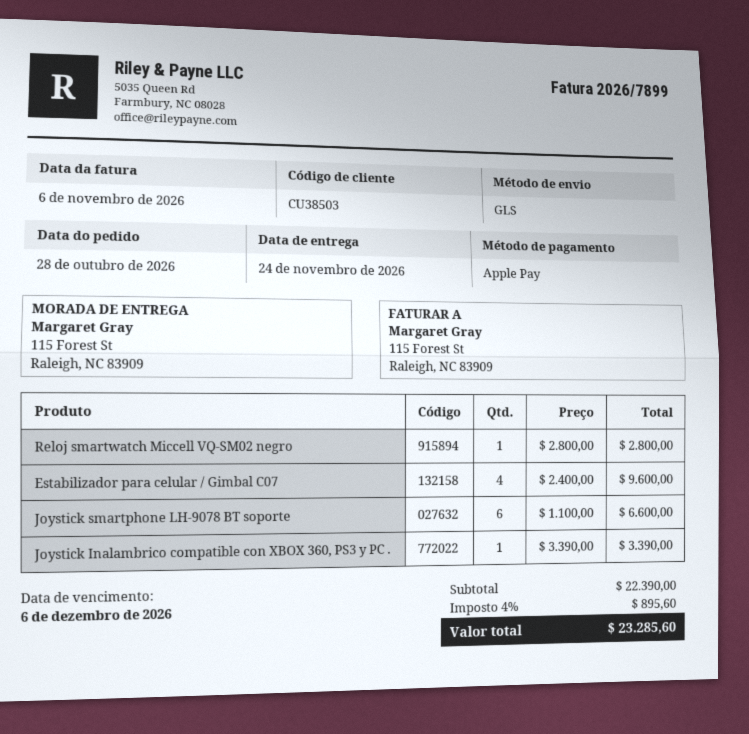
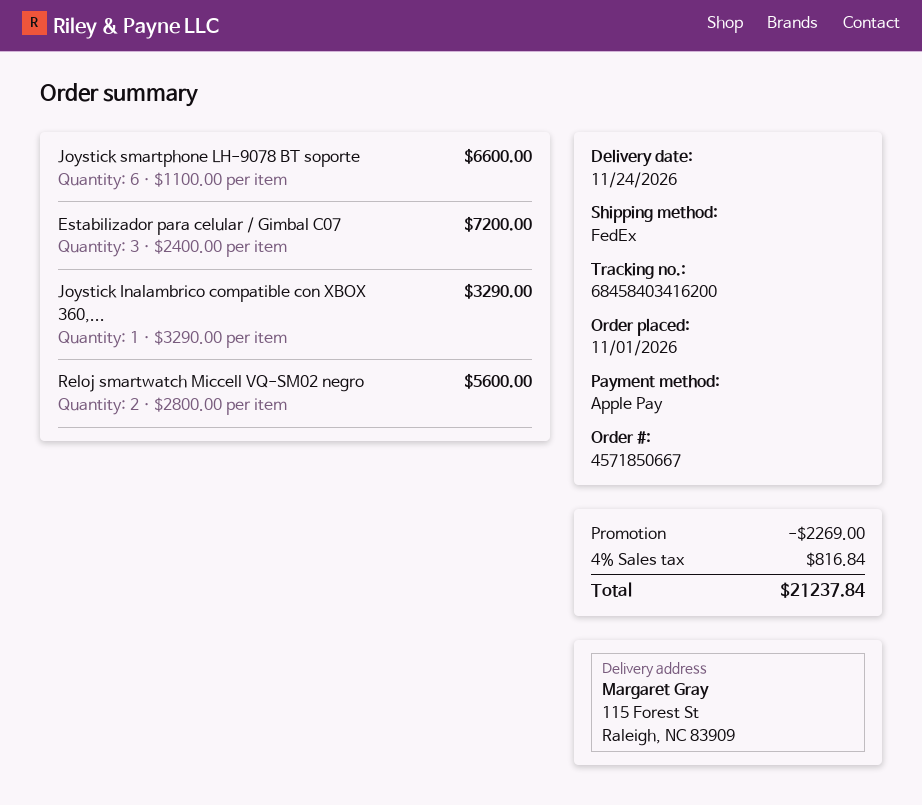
order date: 2026-10-28 -> 2026-11-01
shipping method: GLS -> FedEx
Reloj smartwatch Miccell VQ-SM02 negro: 1 x 2800.00 = 2800.00 -> 2 x 2800.00 = 5600.00
Estabilizador para celular / Gimbal C07: 4 x 2400.00 = 9600.00 -> 3 x 2400.00 = 7200.00
Joystick Inalambrico compatible con XBOX 360, PS3 y PC .: 1 x 3390.00 = 3390.00 -> 1 x 3290.00 = 3290.00
discount: none -> 2269.00
tax: 4% = 895.60 -> 4% = 816.84
total: 23285.60 -> 21237.84

